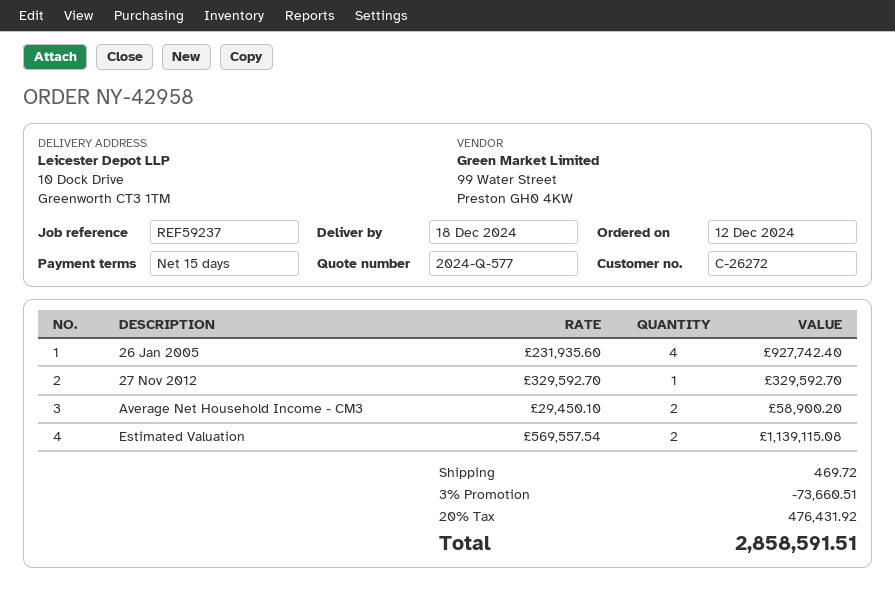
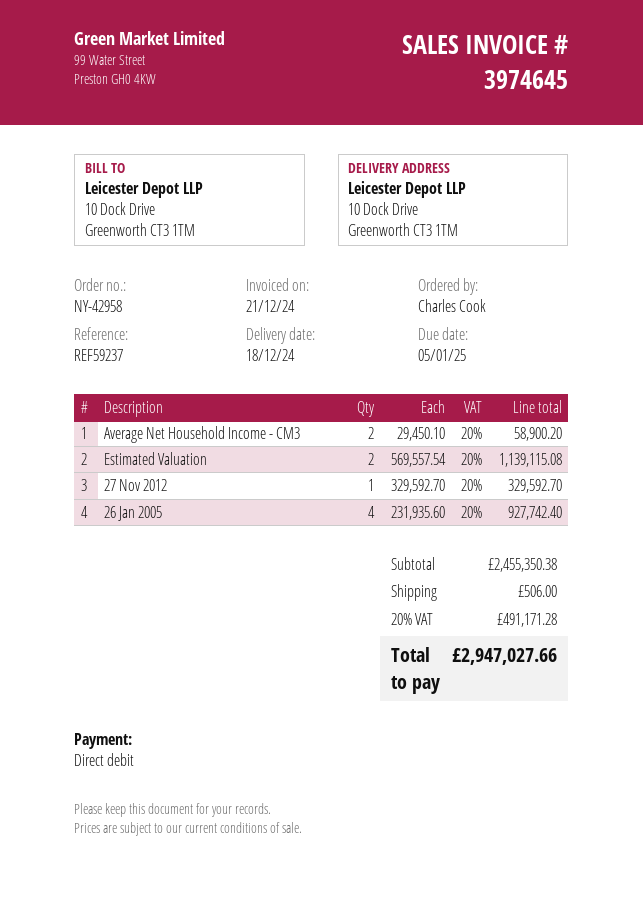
discount: 3% = 73660.51 -> none
shipping: 469.72 -> 506.00
tax: 20% = 476431.92 -> 20% = 491171.28
total: 2858591.51 -> 2947027.66

